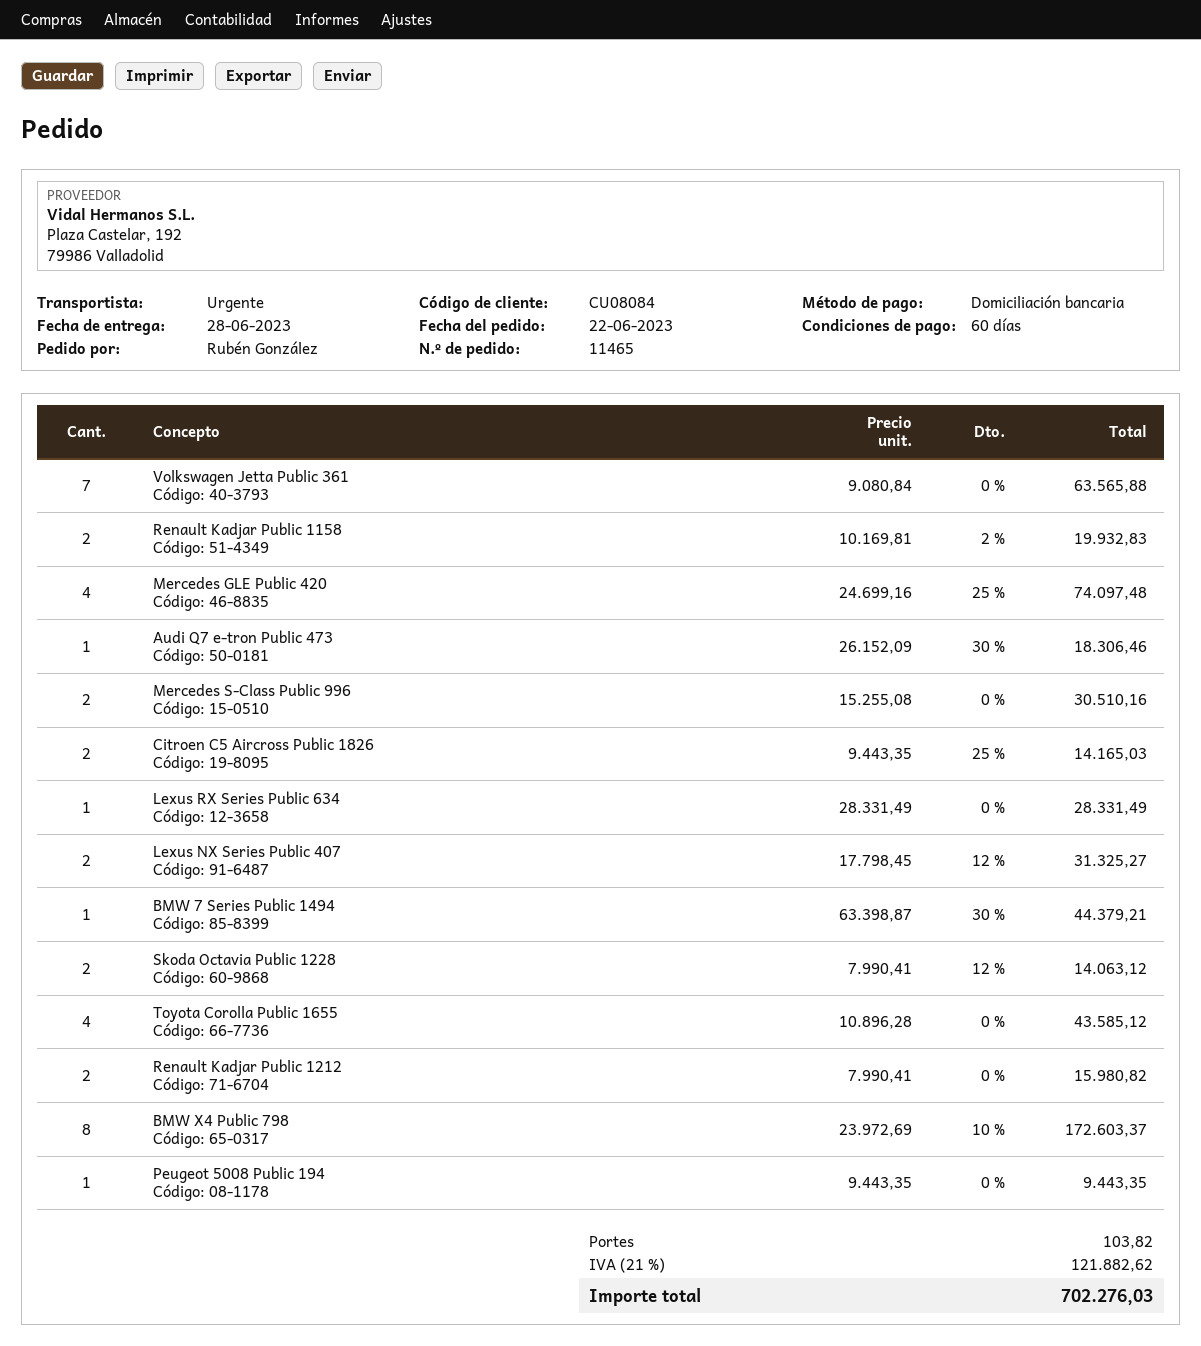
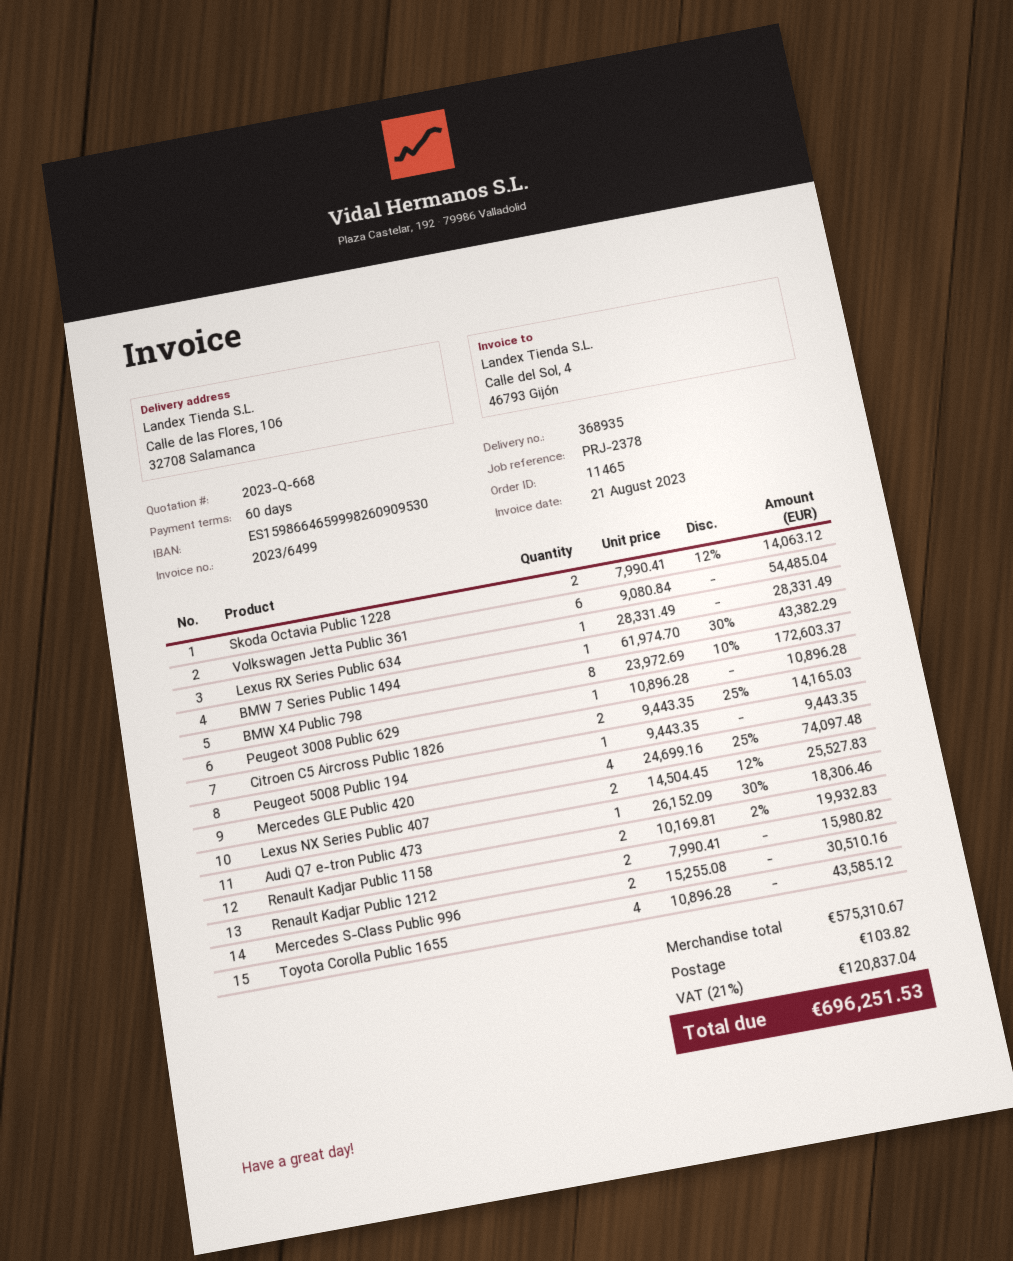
Volkswagen Jetta Public 361: 7 x 9080.84 = 63565.88 -> 6 x 9080.84 = 54485.04
Lexus NX Series Public 407: 2 x 17798.45 - 12% = 31325.27 -> 2 x 14504.45 - 12% = 25527.83
BMW 7 Series Public 1494: 1 x 63398.87 - 30% = 44379.21 -> 1 x 61974.70 - 30% = 43382.29
Peugeot 3008 Public 629: none -> 1 x 10896.28 = 10896.28
tax: 21% = 121882.62 -> 21% = 120837.04
total: 702276.03 -> 696251.53

